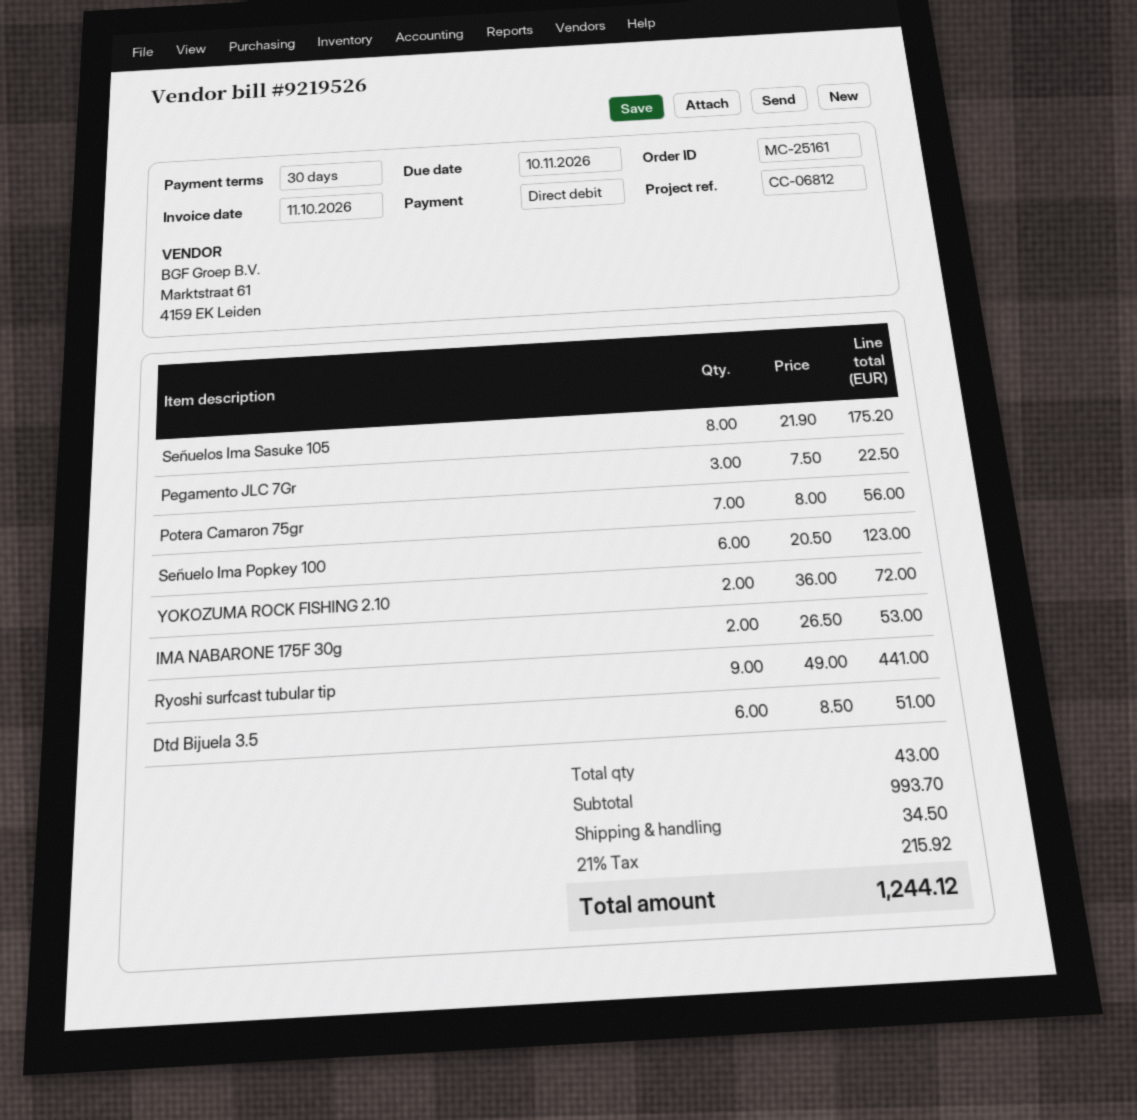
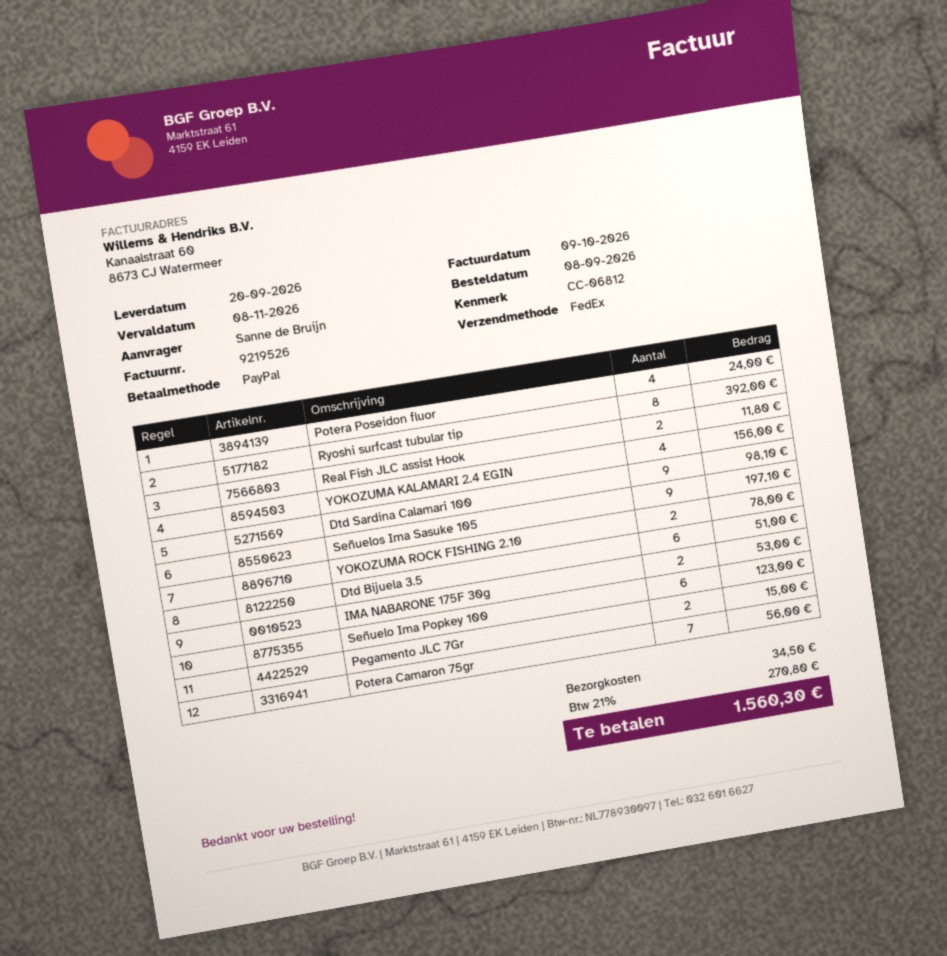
invoice date: 2026-10-11 -> 2026-10-09
due date: 2026-11-10 -> 2026-11-08
payment method: direct debit -> PayPal
Señuelos Ima Sasuke 105: 8 for 175.20 -> 9 for 197.10
Pegamento JLC 7Gr: 3 for 22.50 -> 2 for 15.00
YOKOZUMA ROCK FISHING 2.10: 2 for 72.00 -> 2 for 78.00
Ryoshi surfcast tubular tip: 9 for 441.00 -> 8 for 392.00
Potera Poseidon fluor: none -> 4 for 24.00
Real Fish JLC assist Hook: none -> 2 for 11.80
YOKOZUMA KALAMARI 2.4 EGIN: none -> 4 for 156.00
Dtd Sardina Calamari 100: none -> 9 for 98.10
tax: 21% = 215.92 -> 21% = 270.80
total: 1244.12 -> 1560.30

